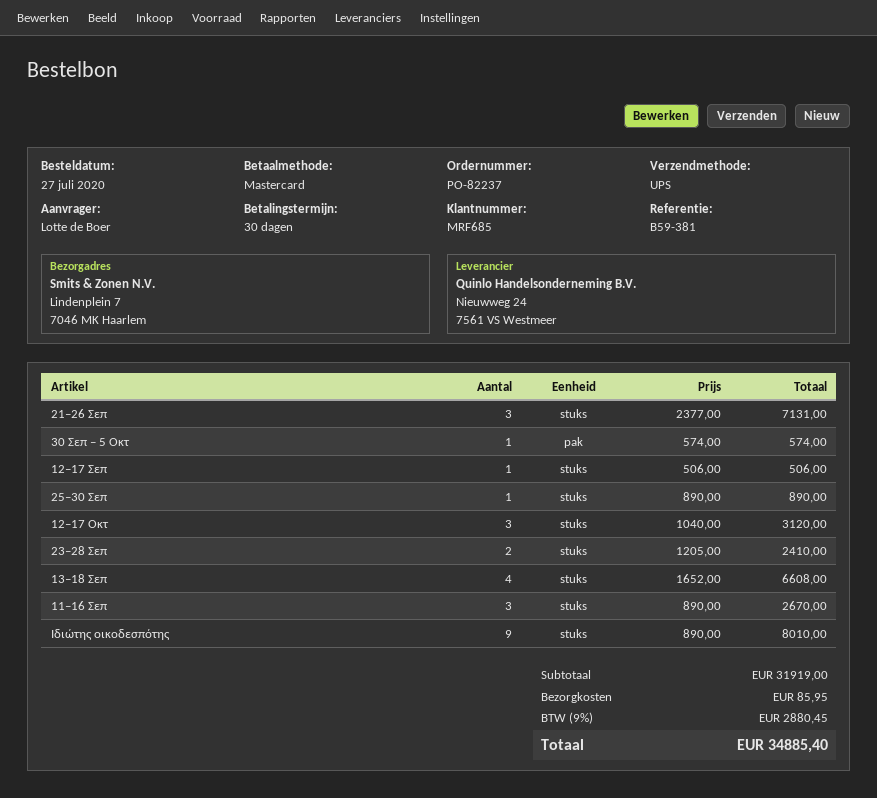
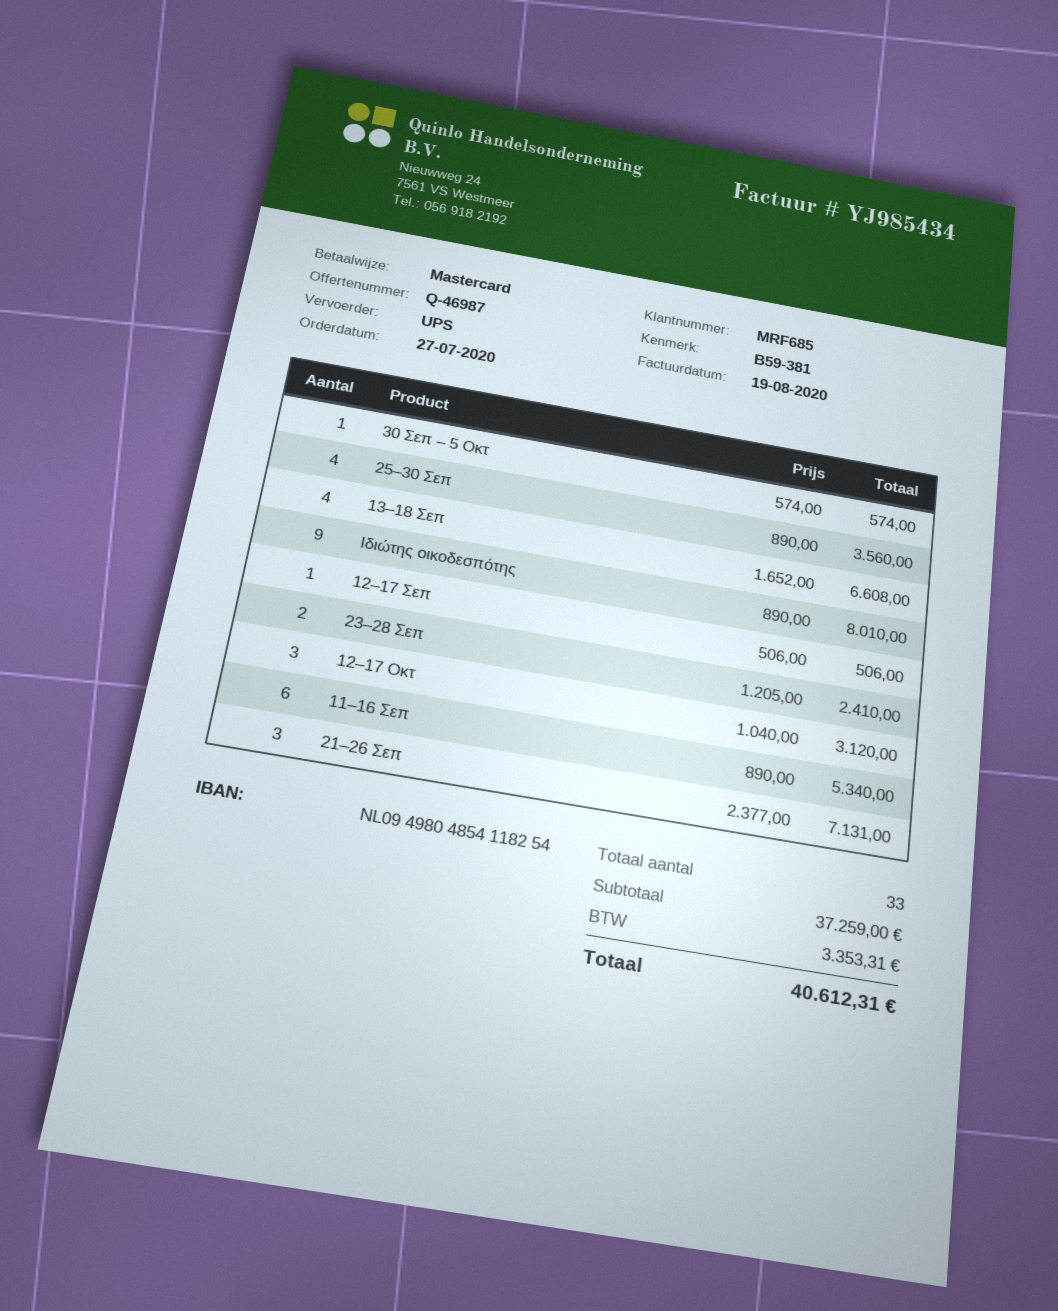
25–30 Σεπ: 1 x 890.00 = 890.00 -> 4 x 890.00 = 3560.00
11–16 Σεπ: 3 x 890.00 = 2670.00 -> 6 x 890.00 = 5340.00
subtotal: 31919.00 -> 37259.00
shipping: 85.95 -> none
tax: 2880.45 -> 3353.31
total: 34885.40 -> 40612.31

